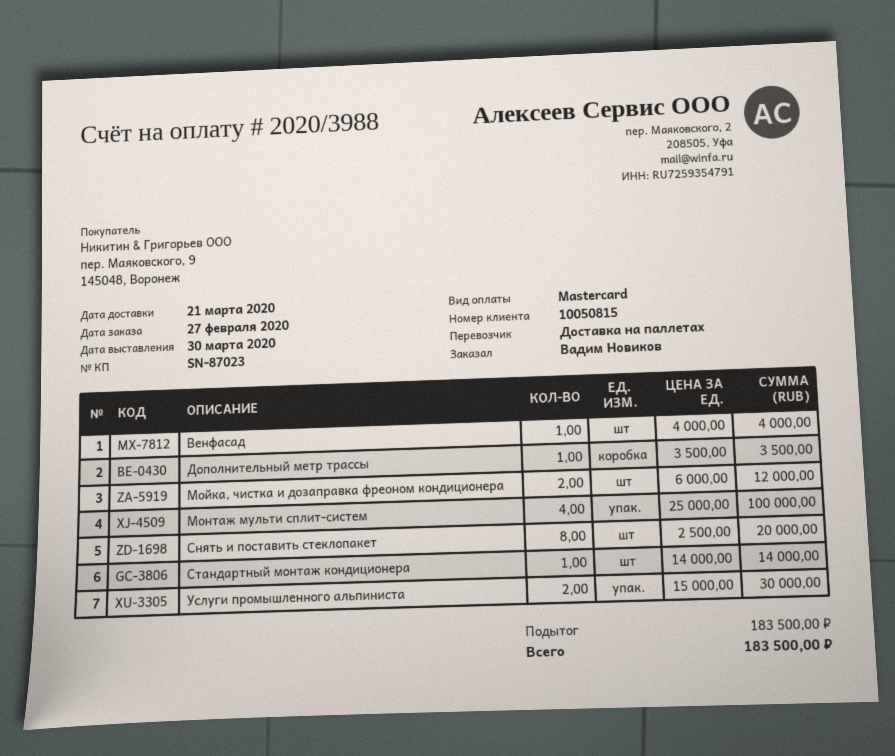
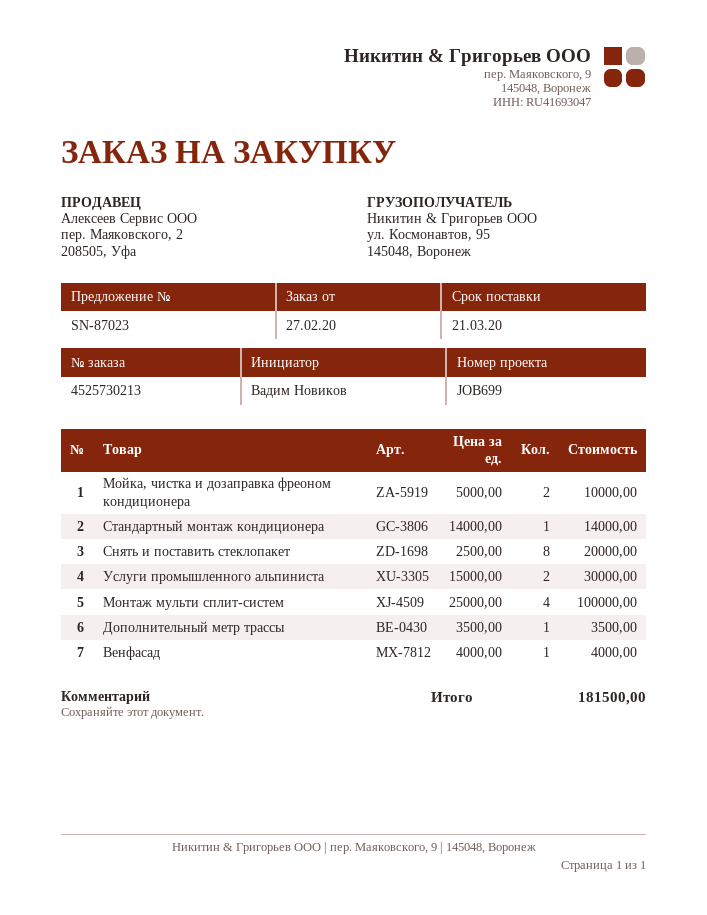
Мойка, чистка и дозаправка фреоном кондиционера: 2 x 6000.00 = 12000.00 -> 2 x 5000.00 = 10000.00
total: 183500.00 -> 181500.00

